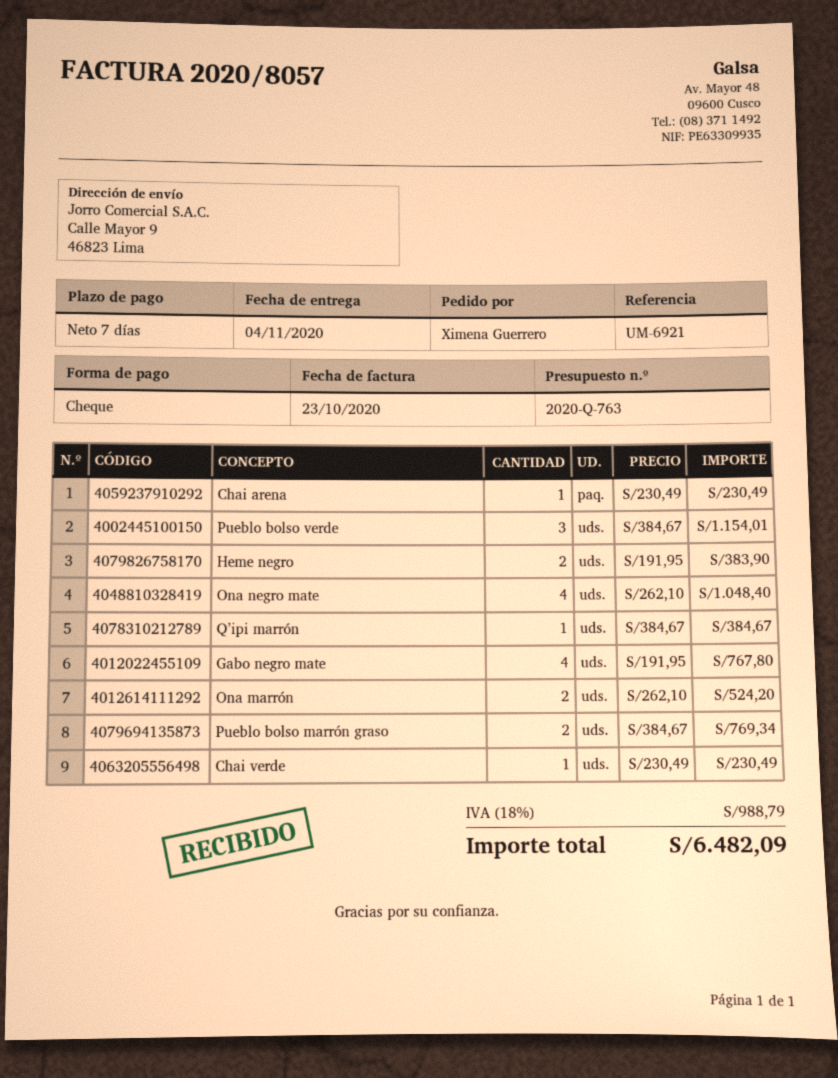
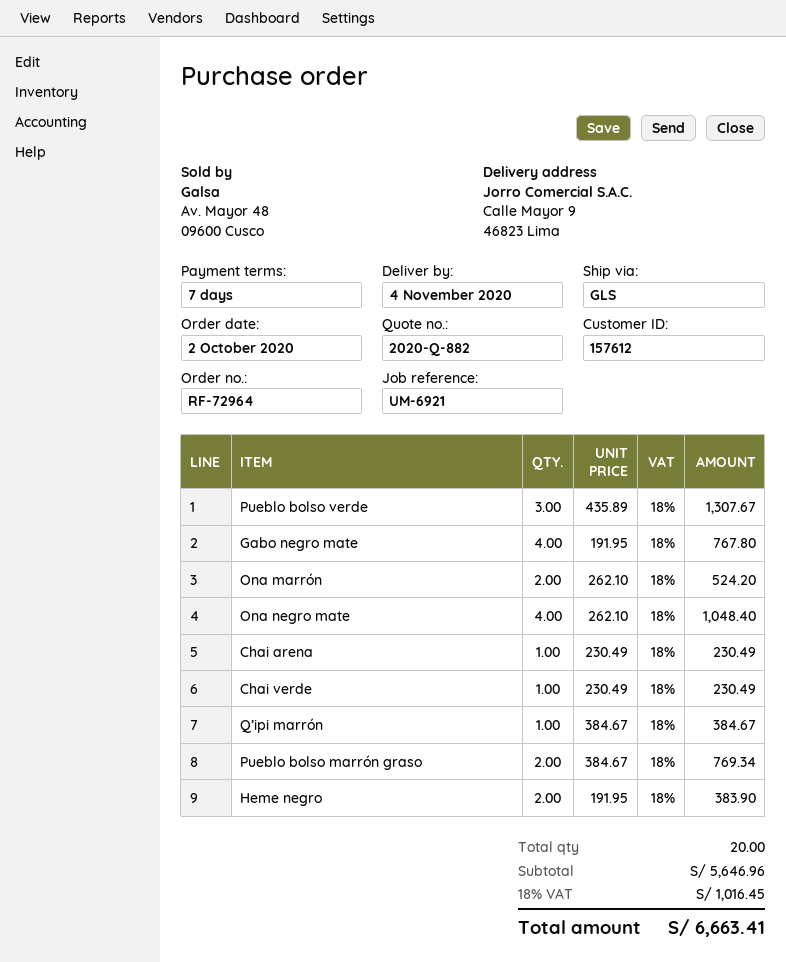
quote number: 2020-Q-763 -> 2020-Q-882
Pueblo bolso verde: 3 x 384.67 = 1154.01 -> 3 x 435.89 = 1307.67
tax: 18% = 988.79 -> 18% = 1016.45
total: 6482.09 -> 6663.41

